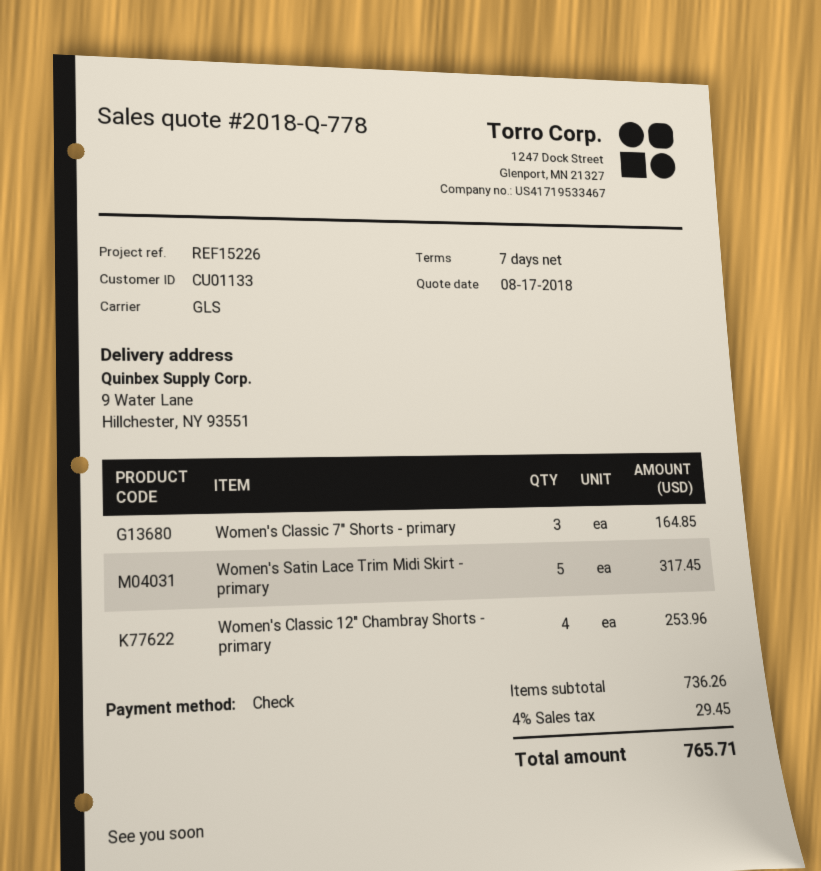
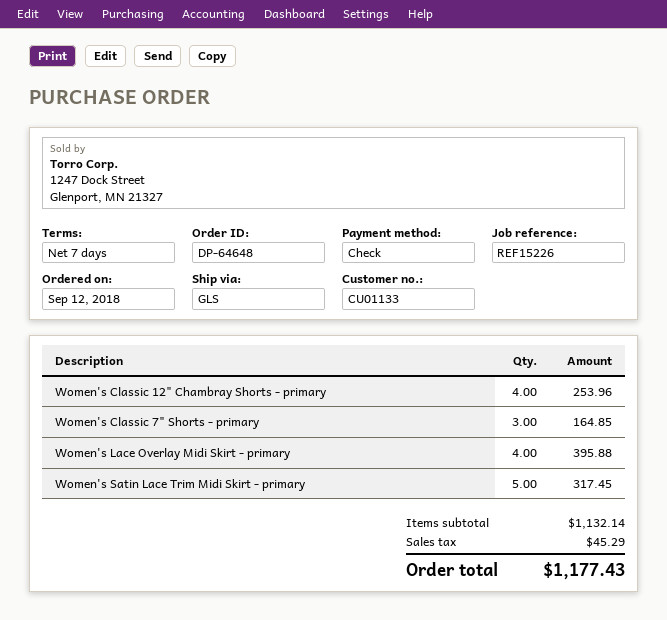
Women's Lace Overlay Midi Skirt - primary: none -> 4 for 395.88
subtotal: 736.26 -> 1132.14
tax: 29.45 -> 45.29
total: 765.71 -> 1177.43

